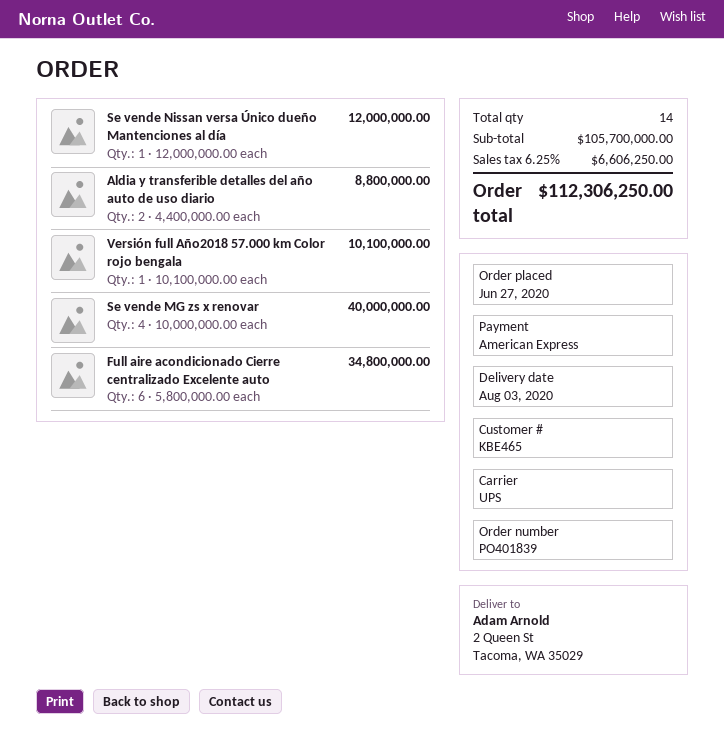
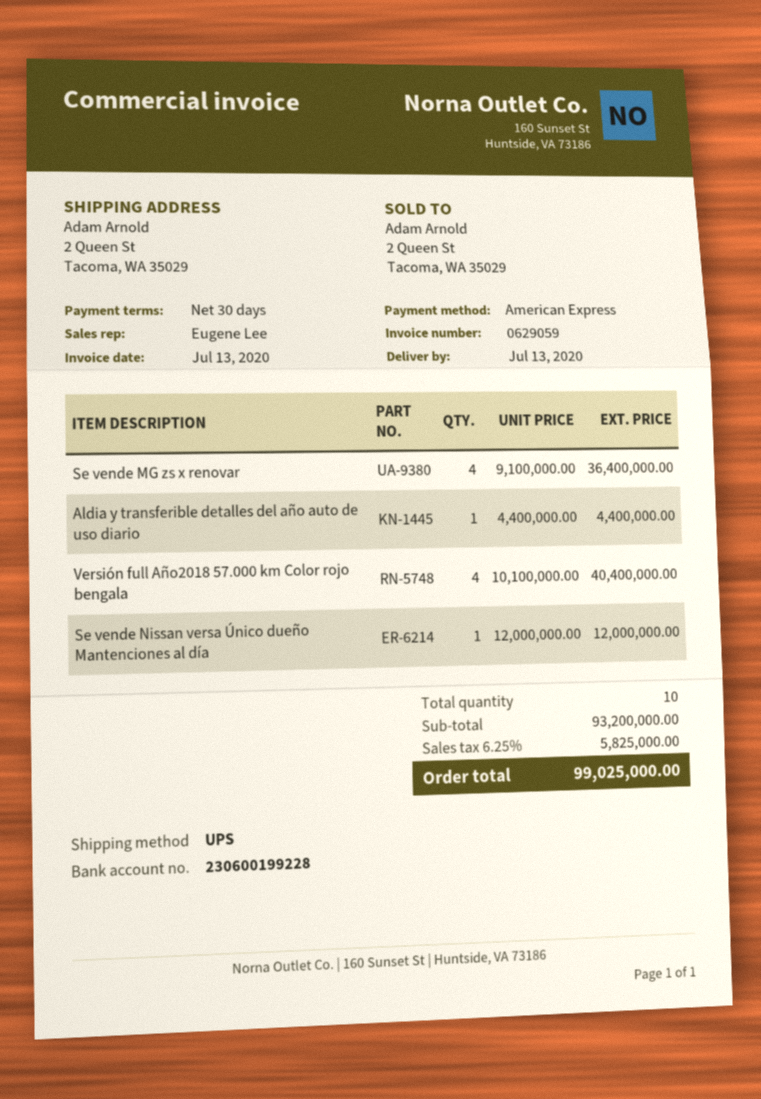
delivery date: 2020-08-03 -> 2020-07-13
Aldia y transferible detalles del año auto de uso diario: 2 x 4400000.00 = 8800000.00 -> 1 x 4400000.00 = 4400000.00
Versión full Año2018 57.000 km Color rojo bengala: 1 x 10100000.00 = 10100000.00 -> 4 x 10100000.00 = 40400000.00
Se vende MG zs x renovar: 4 x 10000000.00 = 40000000.00 -> 4 x 9100000.00 = 36400000.00
Full aire acondicionado Cierre centralizado Excelente auto: 6 x 5800000.00 = 34800000.00 -> none
total quantity: 14 -> 10
subtotal: 105700000.00 -> 93200000.00
tax: 6.25% = 6606250.00 -> 6.25% = 5825000.00
total: 112306250.00 -> 99025000.00

